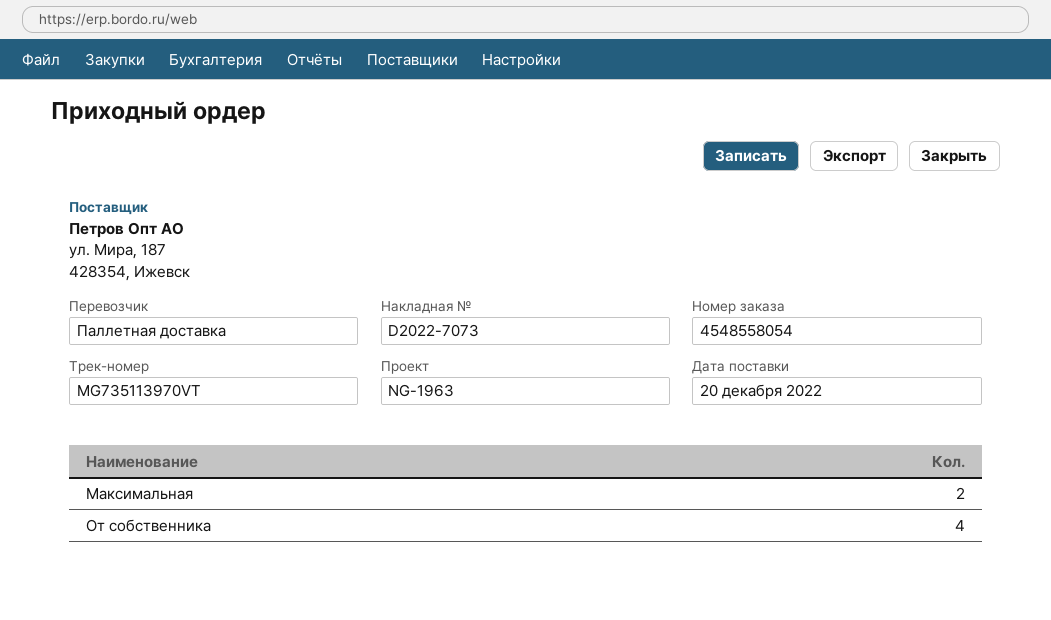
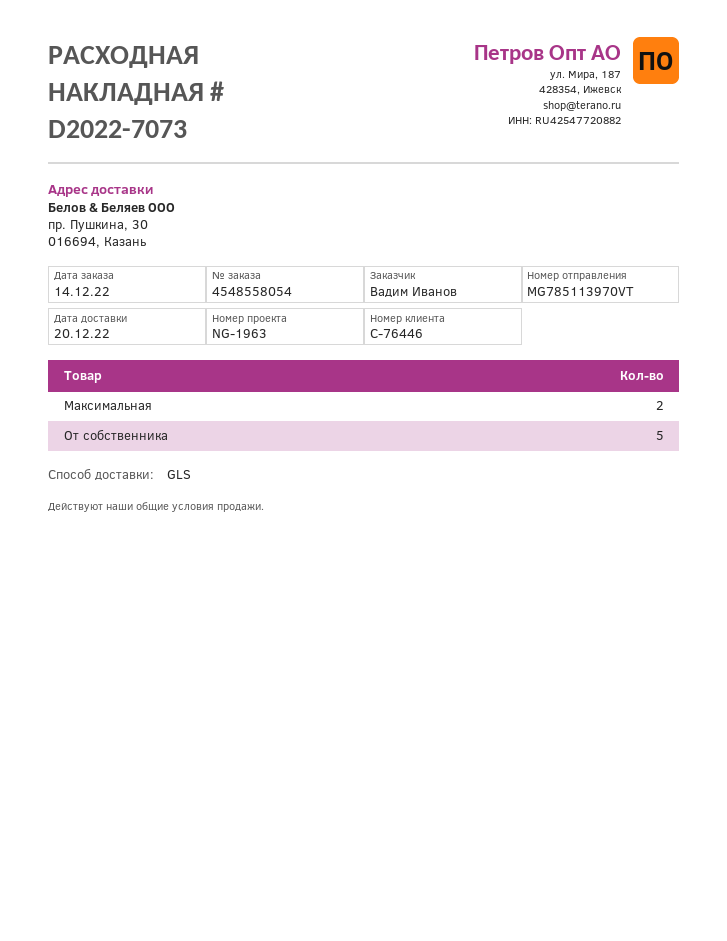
shipping method: pallet freight -> GLS
tracking number: MG735113970VT -> MG785113970VT
От собственника: 4 -> 5

